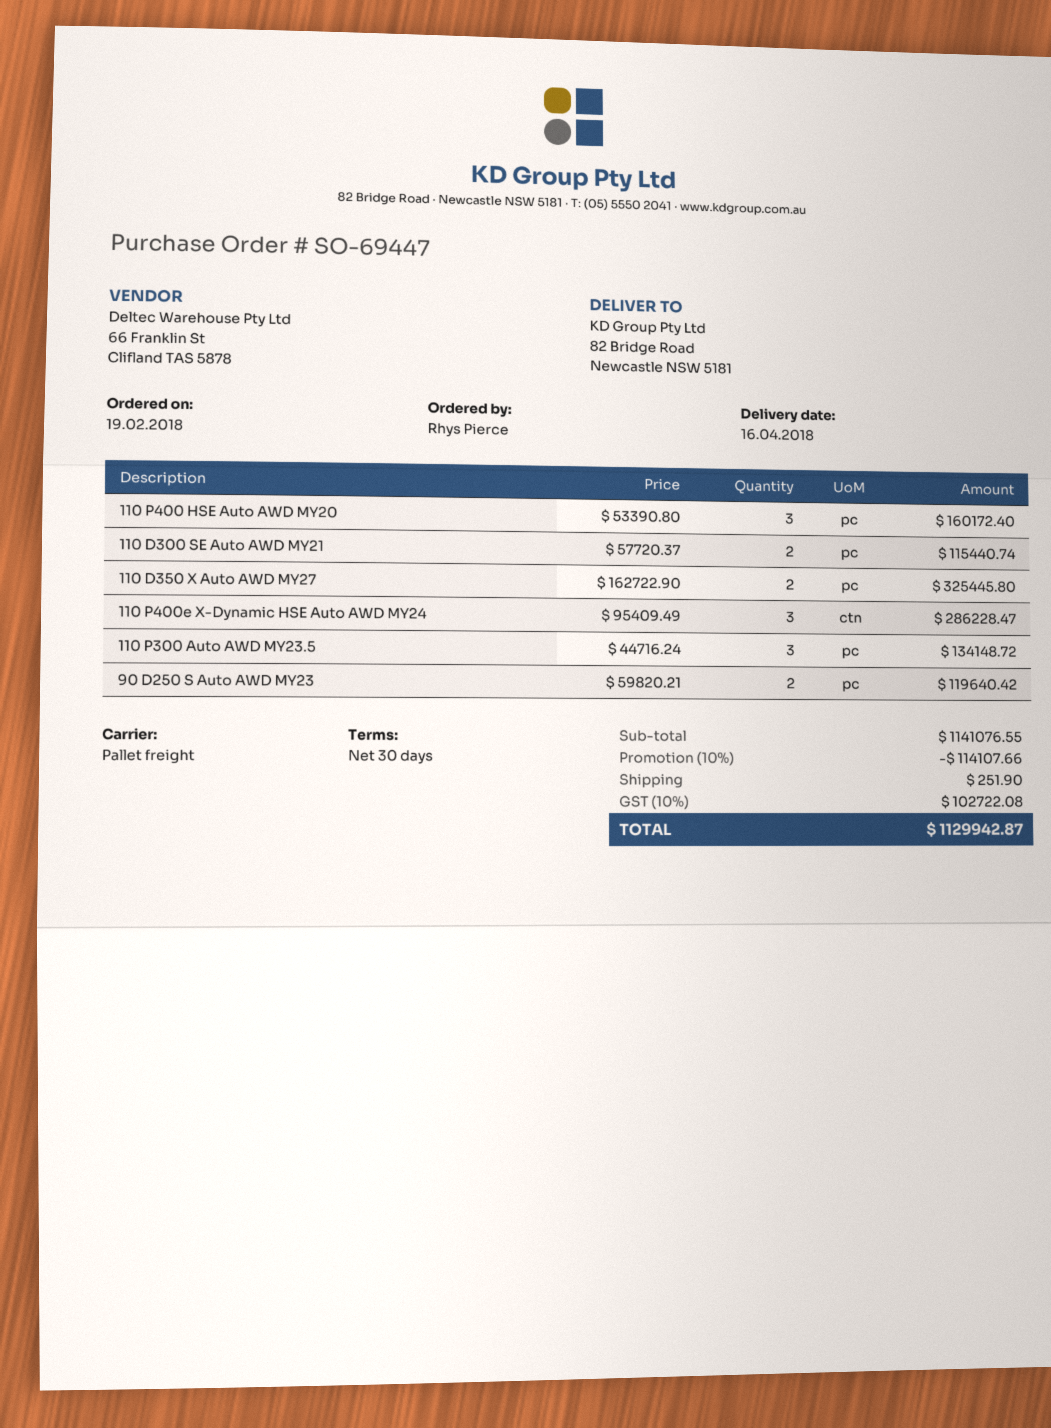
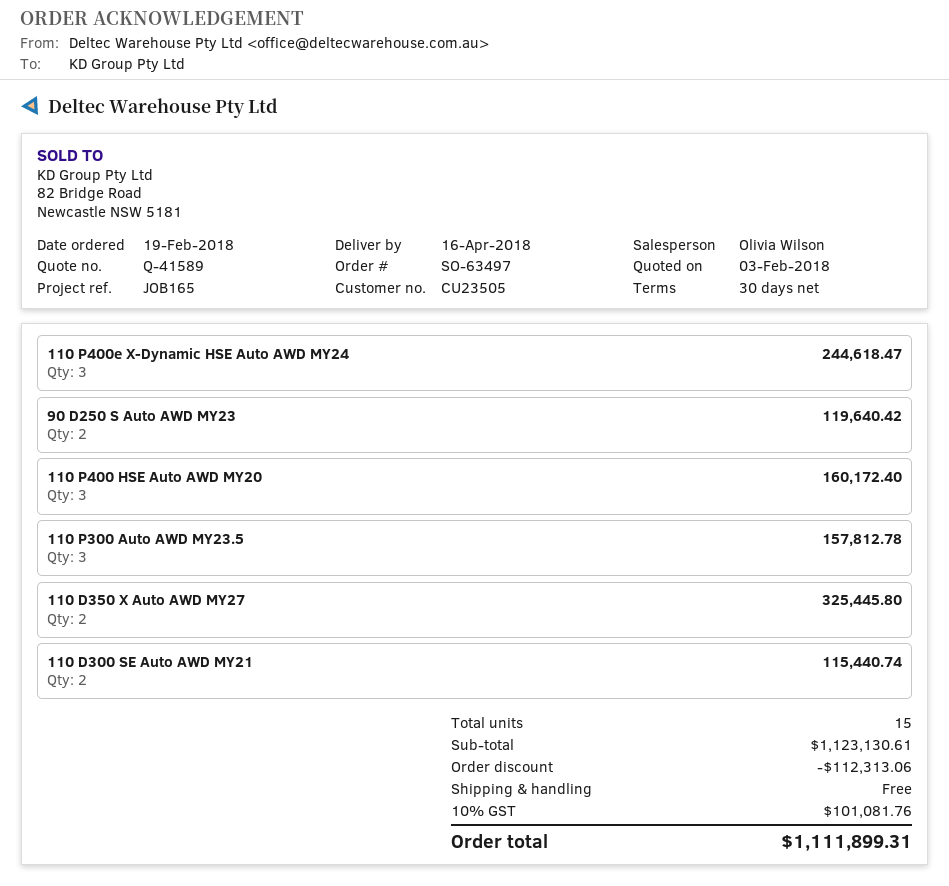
order number: SO-69447 -> SO-63497
110 P400e X-Dynamic HSE Auto AWD MY24: 3 for 286228.47 -> 3 for 244618.47
110 P300 Auto AWD MY23.5: 3 for 134148.72 -> 3 for 157812.78
subtotal: 1141076.55 -> 1123130.61
discount: 114107.66 -> 112313.06
shipping: 251.90 -> 0.00
tax: 10% = 102722.08 -> 10% = 101081.76
total: 1129942.87 -> 1111899.31

